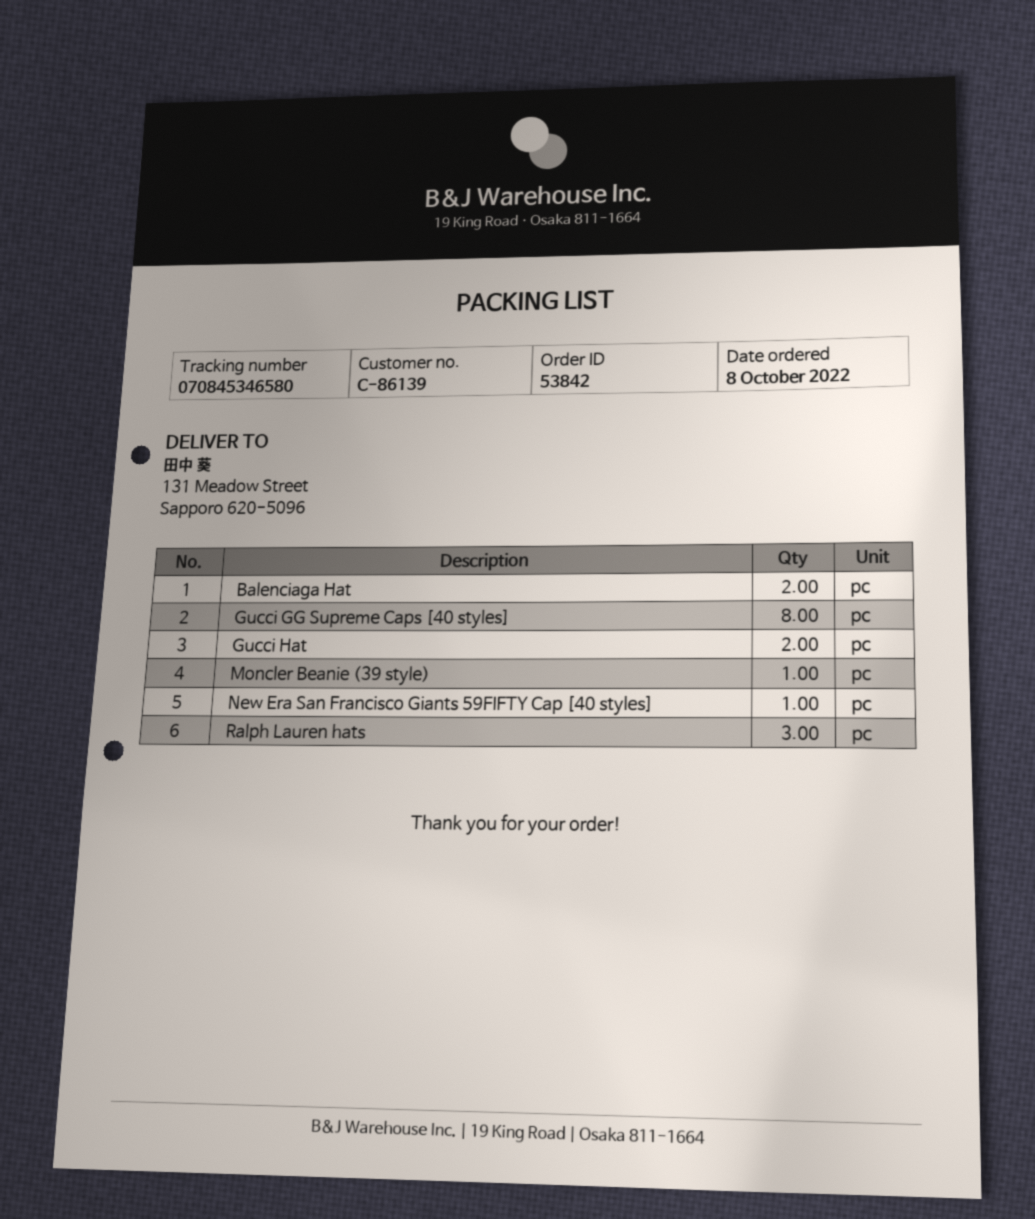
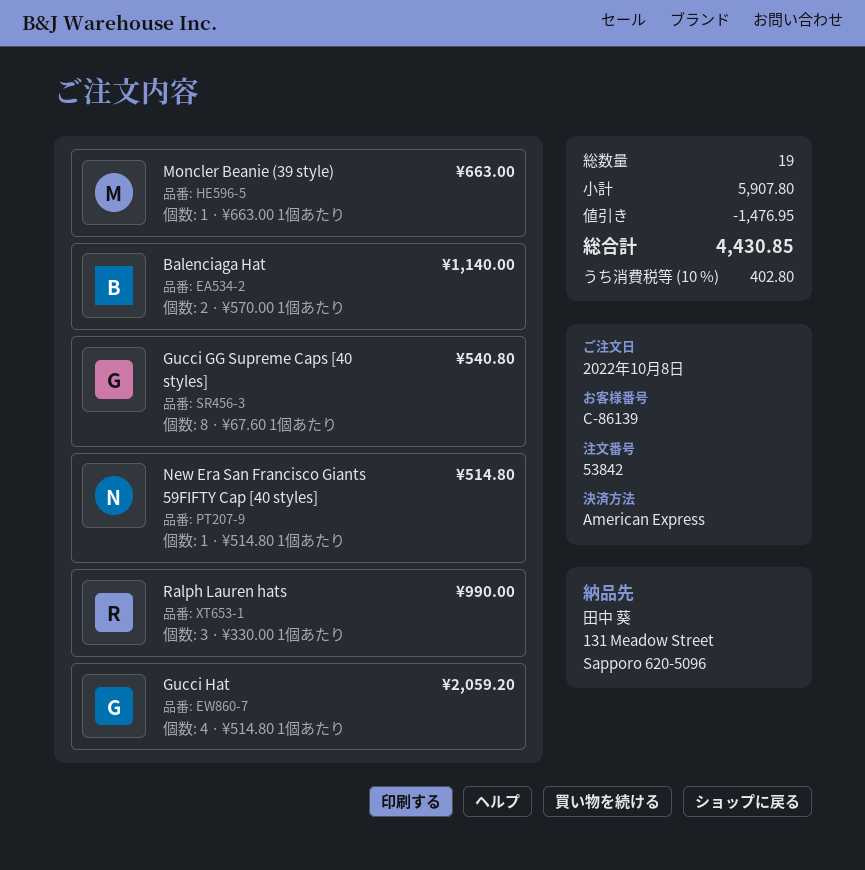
Gucci Hat: 2 -> 4

